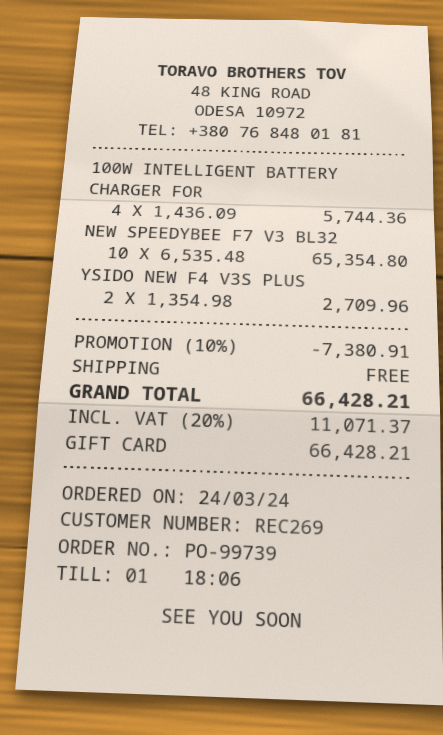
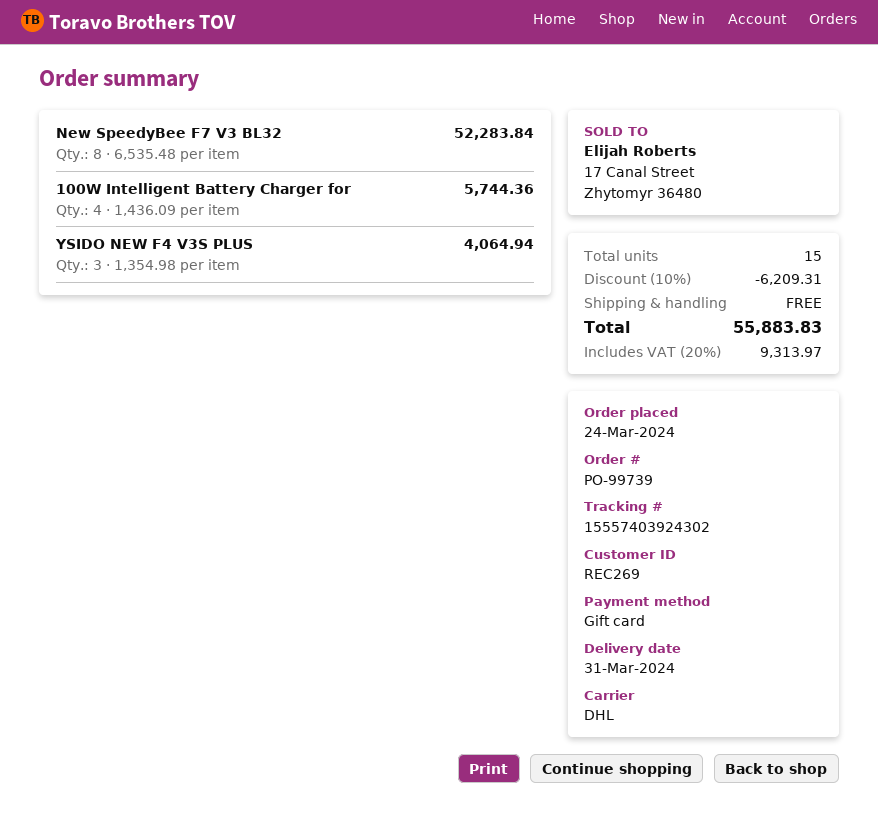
NEW SPEEDYBEE F7 V3 BL32: 10 x 6535.48 = 65354.80 -> 8 x 6535.48 = 52283.84
YSIDO NEW F4 V3S PLUS: 2 x 1354.98 = 2709.96 -> 3 x 1354.98 = 4064.94
discount: 10% = 7380.91 -> 10% = 6209.31
tax: 20% = 11071.37 -> 20% = 9313.97
total: 66428.21 -> 55883.83

